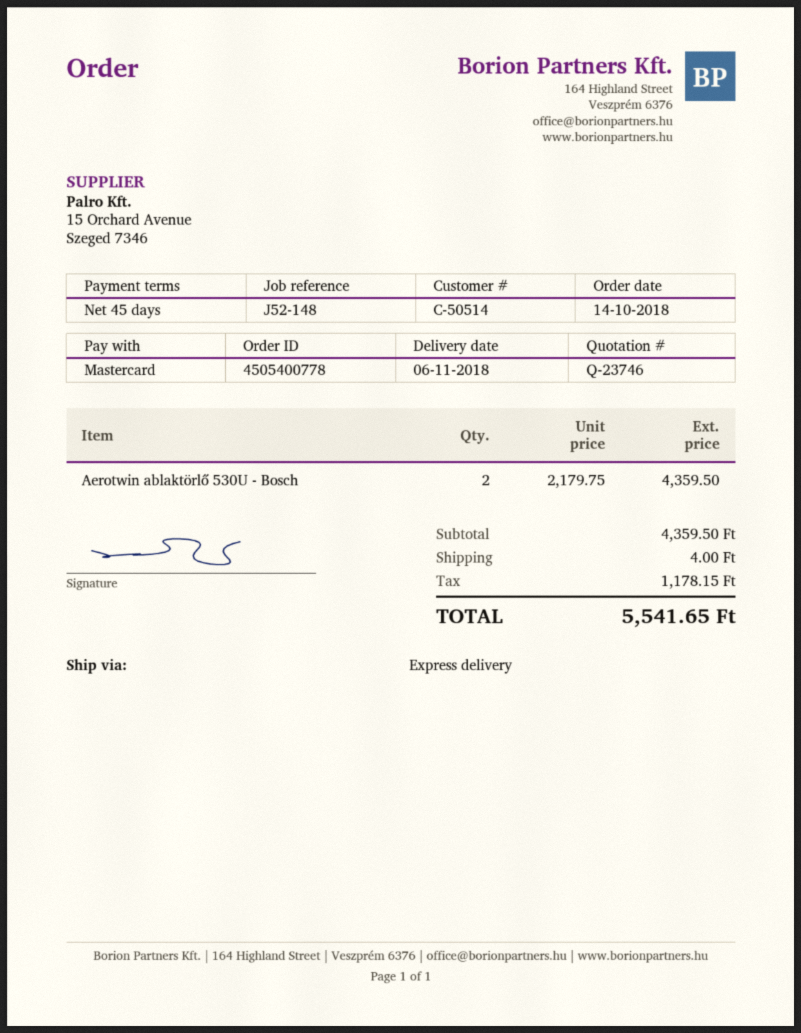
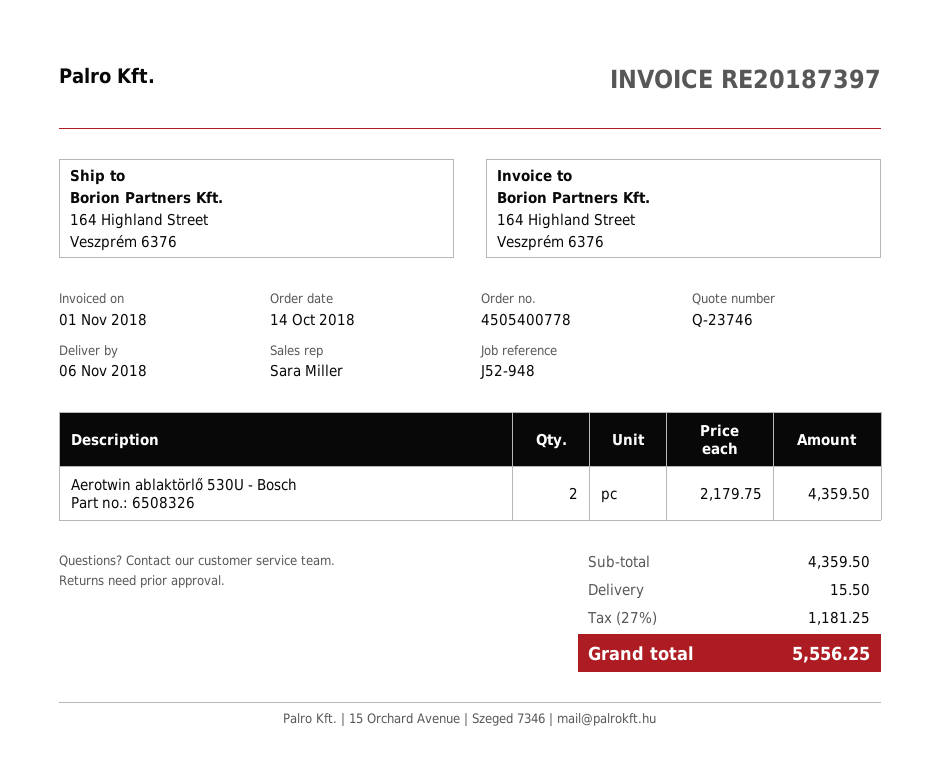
reference: J52-148 -> J52-948
shipping: 4.00 -> 15.50
tax: 1178.15 -> 1181.25
total: 5541.65 -> 5556.25

